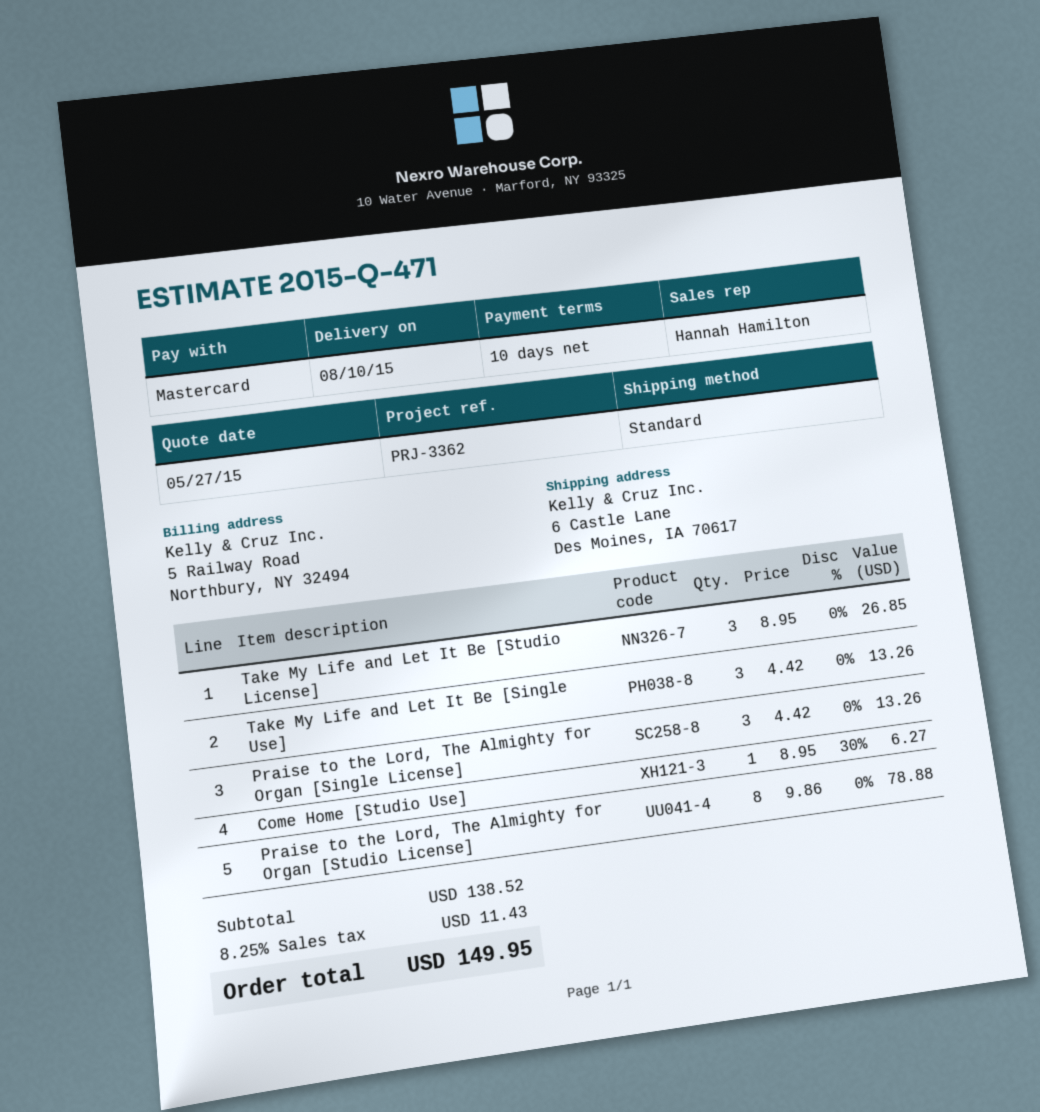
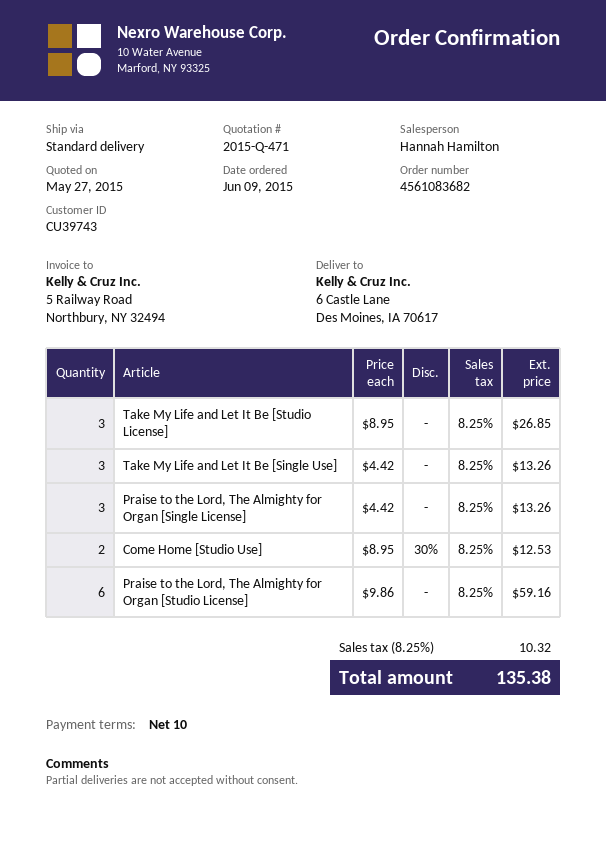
Come Home [Studio Use]: 1 x 8.95 - 30% = 6.27 -> 2 x 8.95 - 30% = 12.53
Praise to the Lord, The Almighty for Organ [Studio License]: 8 x 9.86 = 78.88 -> 6 x 9.86 = 59.16
tax: 8.25% = 11.43 -> 8.25% = 10.32
total: 149.95 -> 135.38

